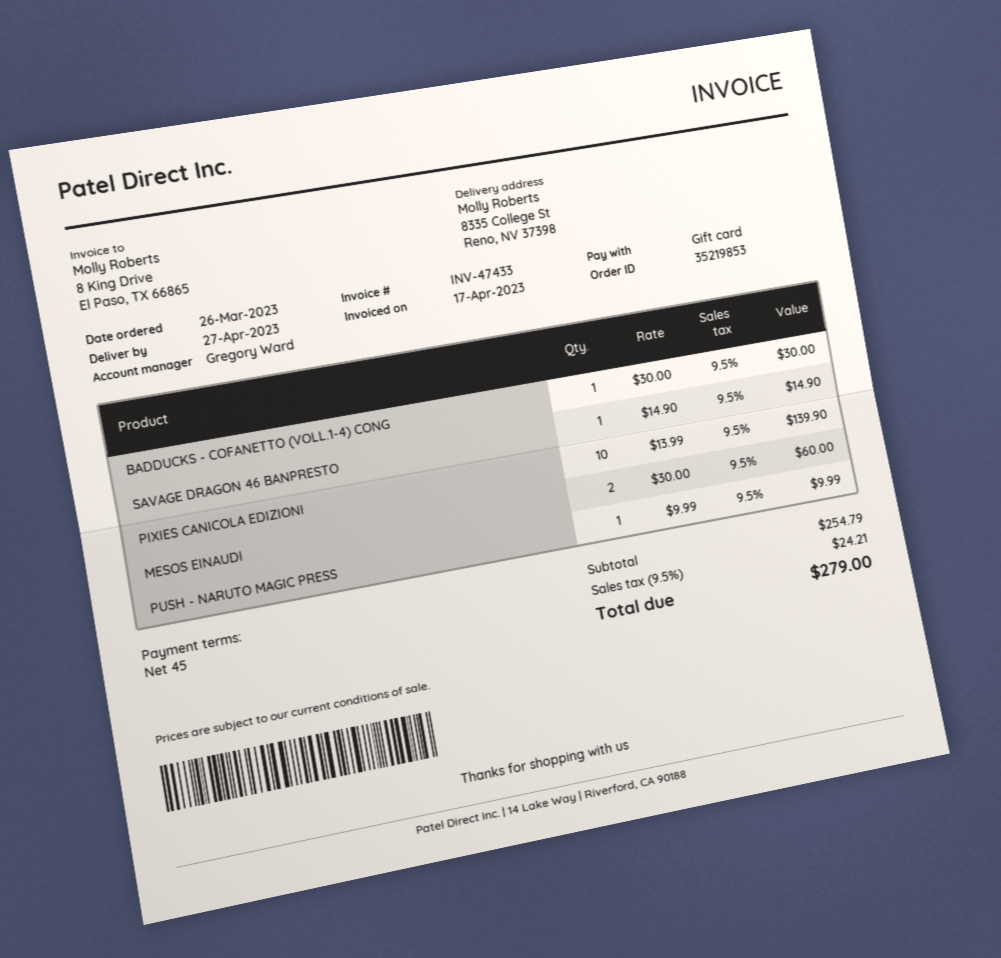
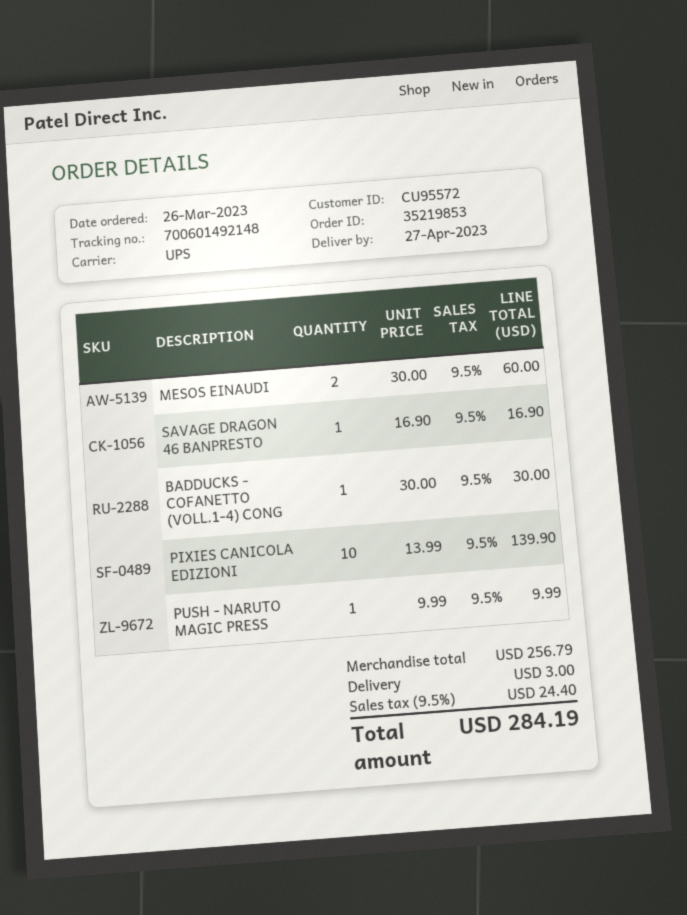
SAVAGE DRAGON 46 BANPRESTO: 1 x 14.90 = 14.90 -> 1 x 16.90 = 16.90
subtotal: 254.79 -> 256.79
shipping: none -> 3.00
tax: 9.5% = 24.21 -> 9.5% = 24.40
total: 279.00 -> 284.19

